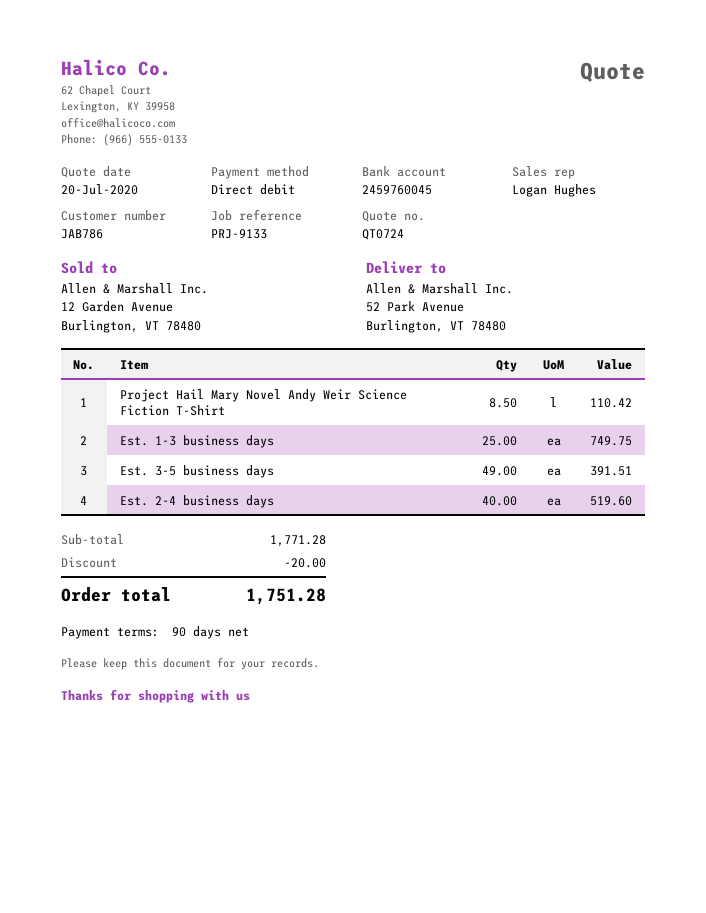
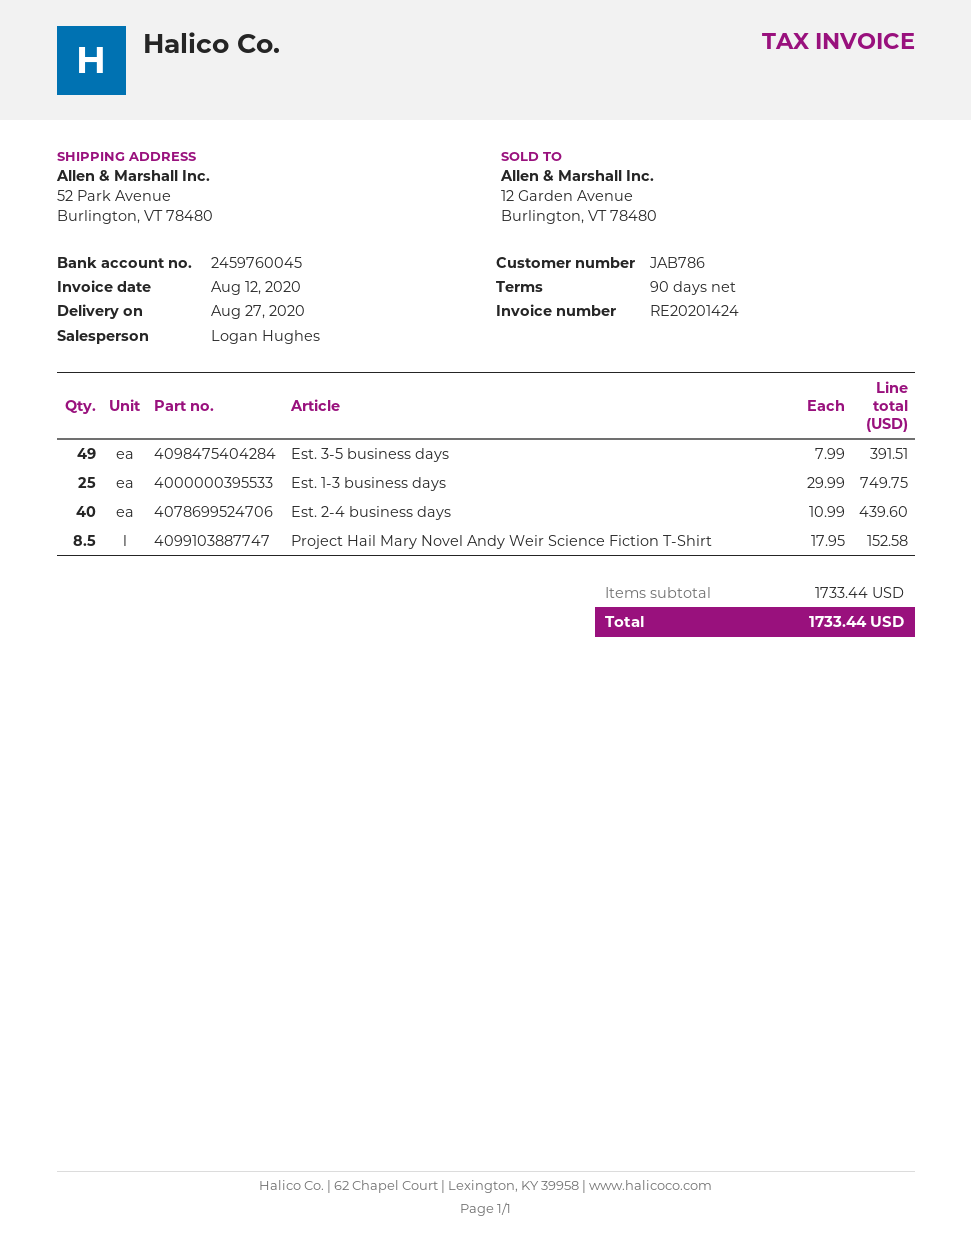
Project Hail Mary Novel Andy Weir Science Fiction T-Shirt: 8.5 for 110.42 -> 8.5 for 152.58
Est. 2-4 business days: 40 for 519.60 -> 40 for 439.60
subtotal: 1771.28 -> 1733.44
discount: 20.00 -> none
total: 1751.28 -> 1733.44

